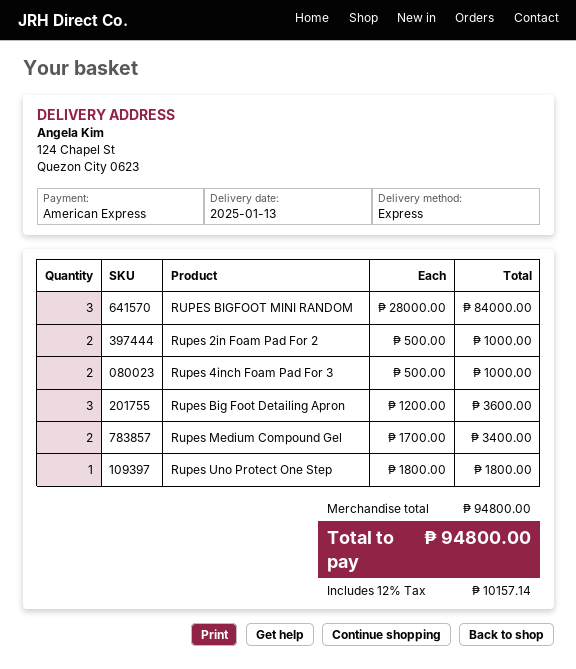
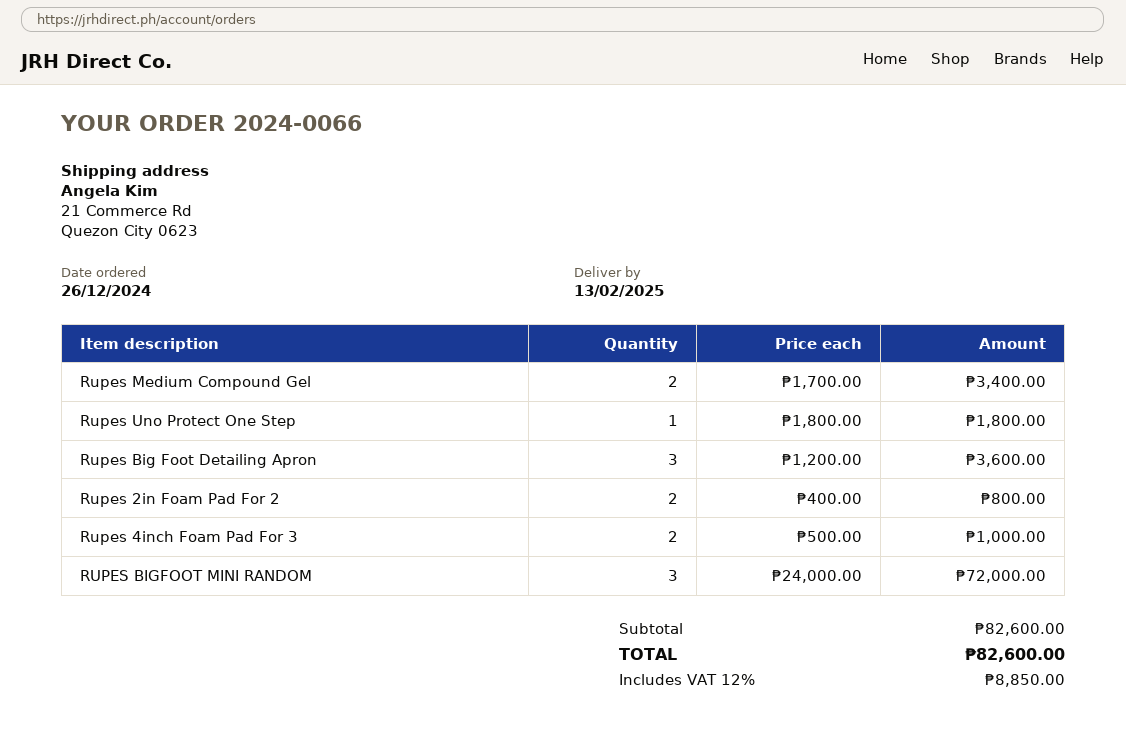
delivery date: 2025-01-13 -> 2025-02-13
ship to: 124 Chapel St, Quezon City 0623 -> 21 Commerce Rd, Quezon City 0623
RUPES BIGFOOT MINI RANDOM: 3 x 28000.00 = 84000.00 -> 3 x 24000.00 = 72000.00
Rupes 2in Foam Pad For 2: 2 x 500.00 = 1000.00 -> 2 x 400.00 = 800.00
subtotal: 94800.00 -> 82600.00
tax: 12% = 10157.14 -> 12% = 8850.00
total: 94800.00 -> 82600.00

